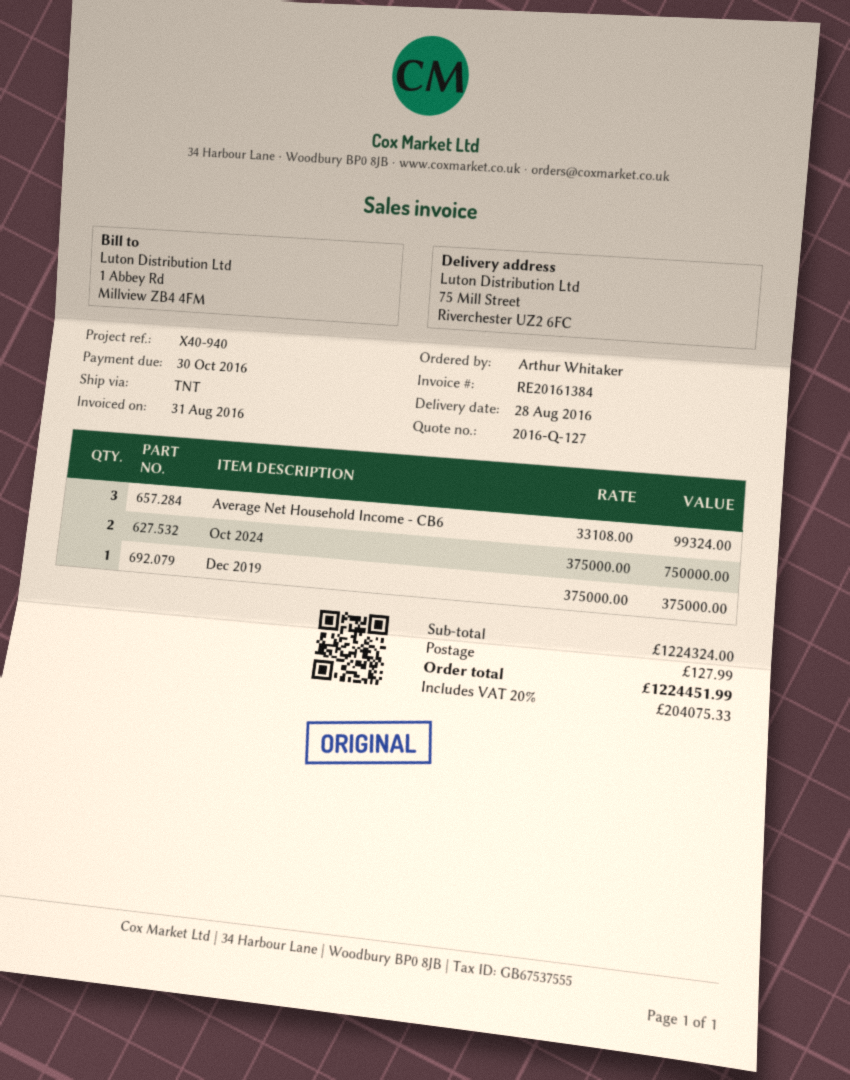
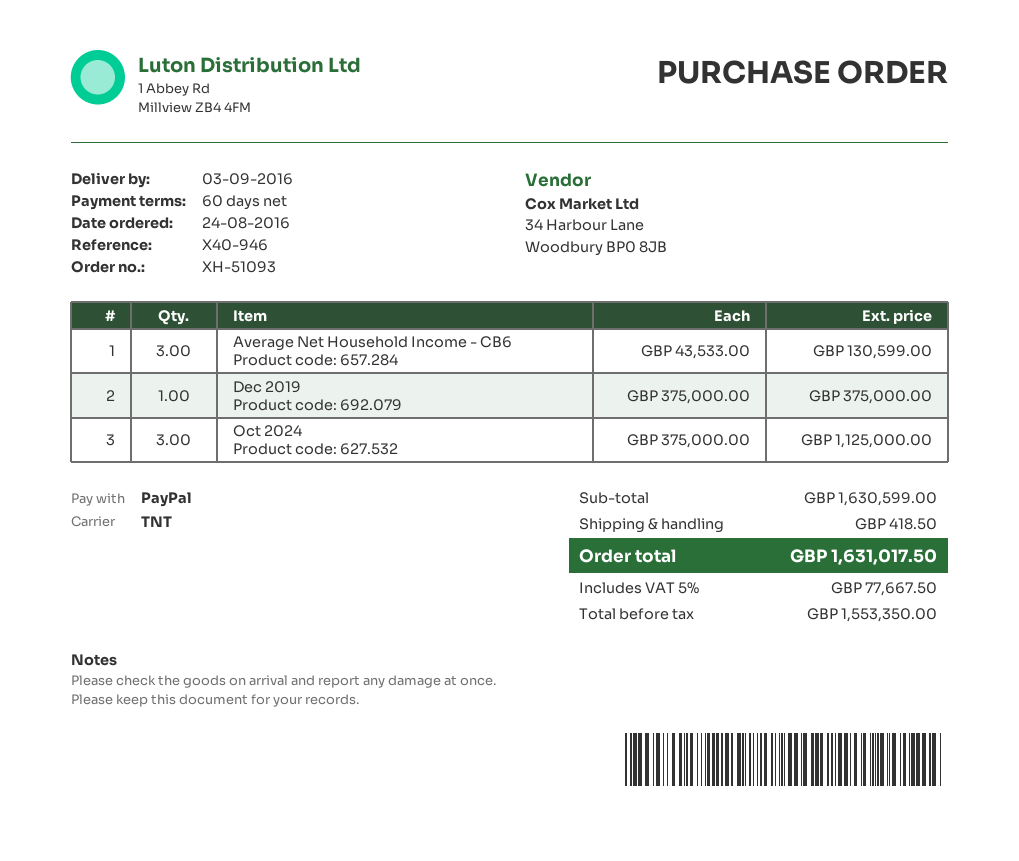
delivery date: 2016-08-28 -> 2016-09-03
reference: X40-940 -> X40-946
Average Net Household Income - CB6: 3 x 33108.00 = 99324.00 -> 3 x 43533.00 = 130599.00
Oct 2024: 2 x 375000.00 = 750000.00 -> 3 x 375000.00 = 1125000.00
subtotal: 1224324.00 -> 1630599.00
shipping: 127.99 -> 418.50
tax: 20% = 204075.33 -> 5% = 77667.50
total: 1224451.99 -> 1631017.50

